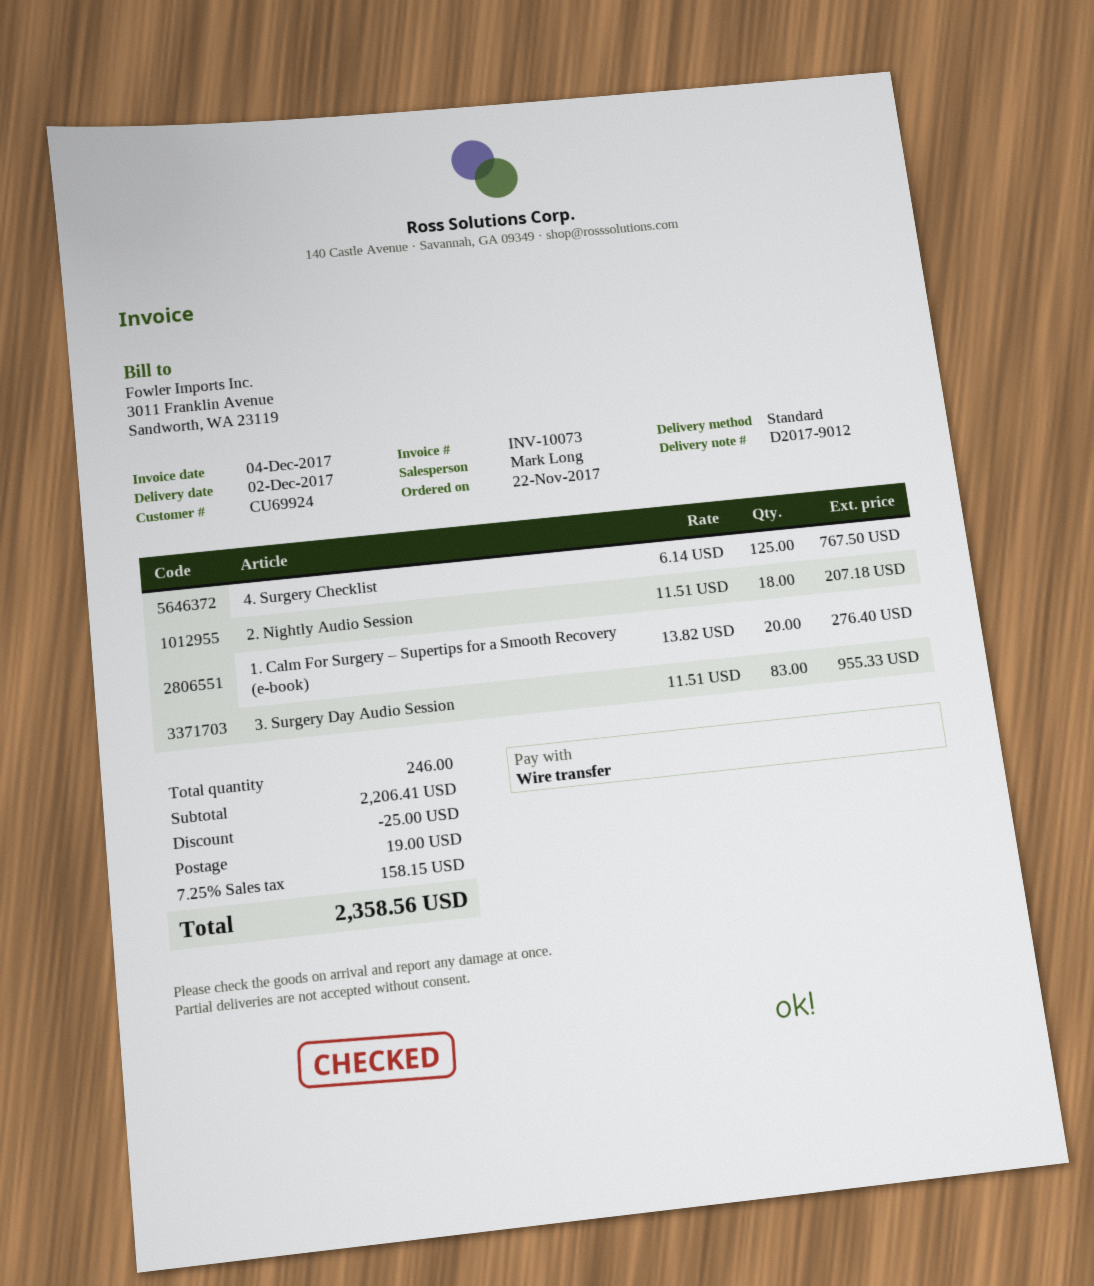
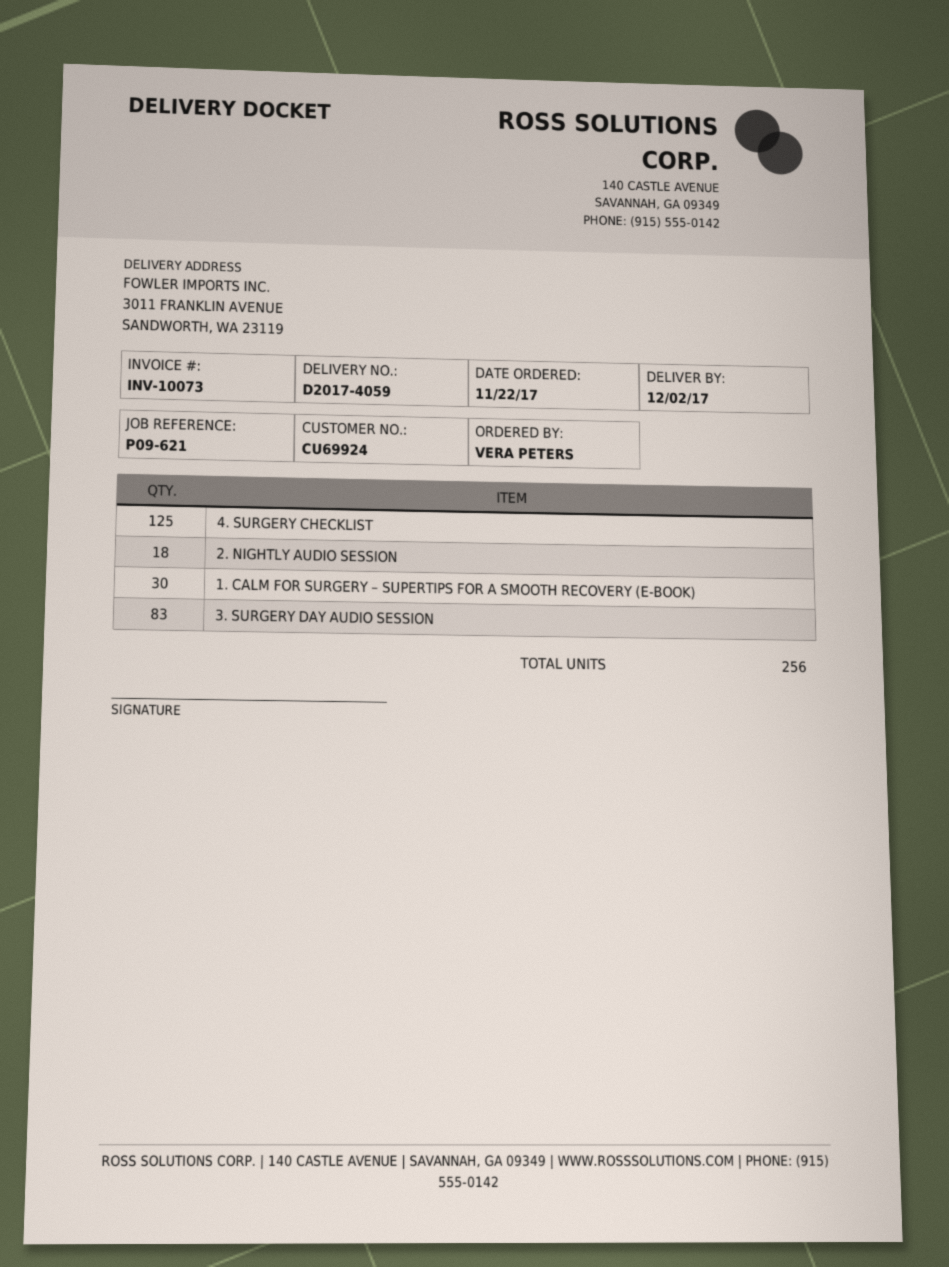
delivery note number: D2017-9012 -> D2017-4059
1. Calm For Surgery – Supertips for a Smooth Recovery (e-book): 20 -> 30
total quantity: 246 -> 256

